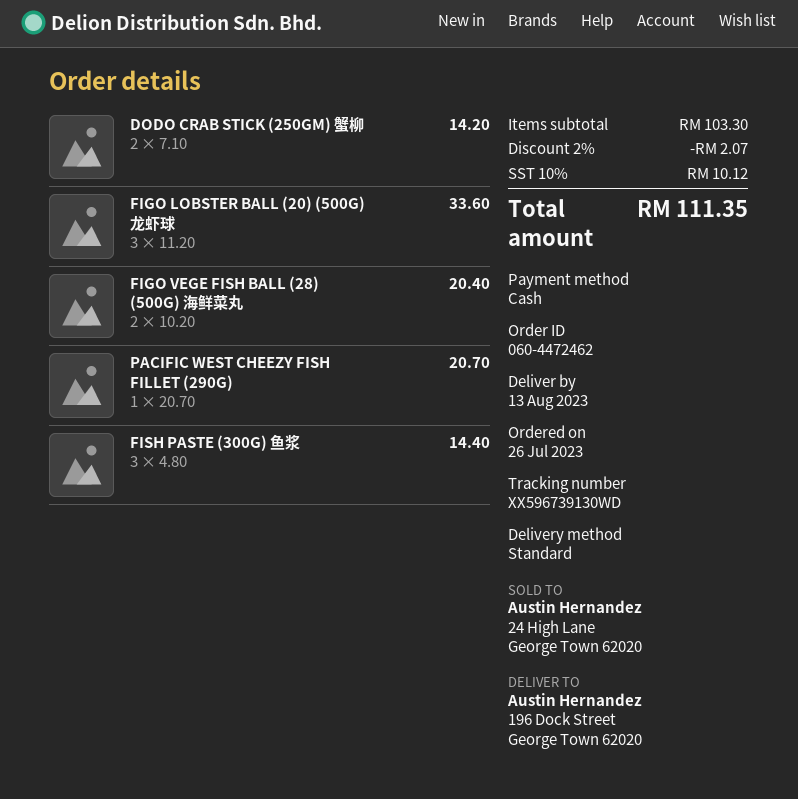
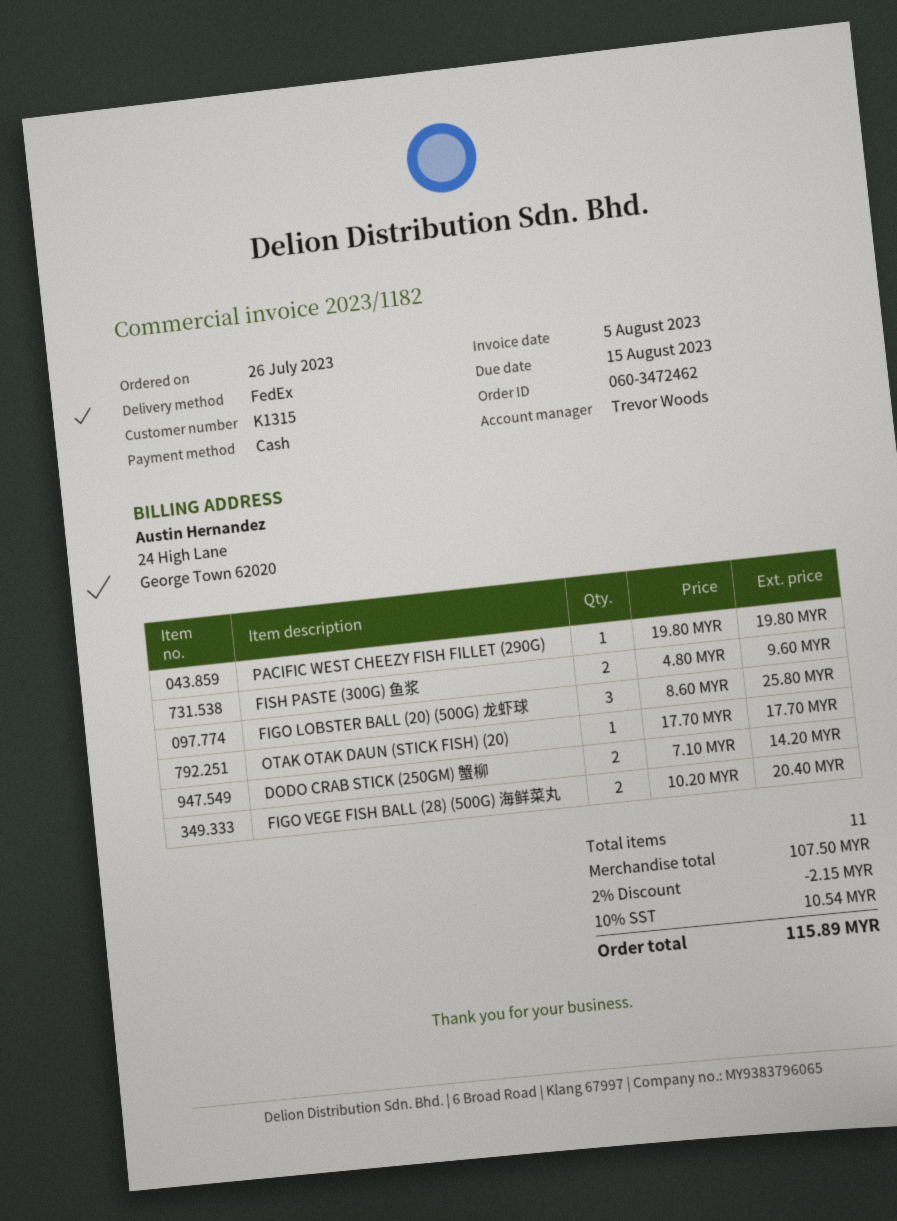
order number: 060-4472462 -> 060-3472462
shipping method: standard -> FedEx
FIGO LOBSTER BALL (20) (500G) 龙虾球: 3 x 11.20 = 33.60 -> 3 x 8.60 = 25.80
PACIFIC WEST CHEEZY FISH FILLET (290G): 1 x 20.70 = 20.70 -> 1 x 19.80 = 19.80
FISH PASTE (300G) 鱼浆: 3 x 4.80 = 14.40 -> 2 x 4.80 = 9.60
OTAK OTAK DAUN (STICK FISH) (20): none -> 1 x 17.70 = 17.70
subtotal: 103.30 -> 107.50
discount: 2% = 2.07 -> 2% = 2.15
tax: 10% = 10.12 -> 10% = 10.54
total: 111.35 -> 115.89

